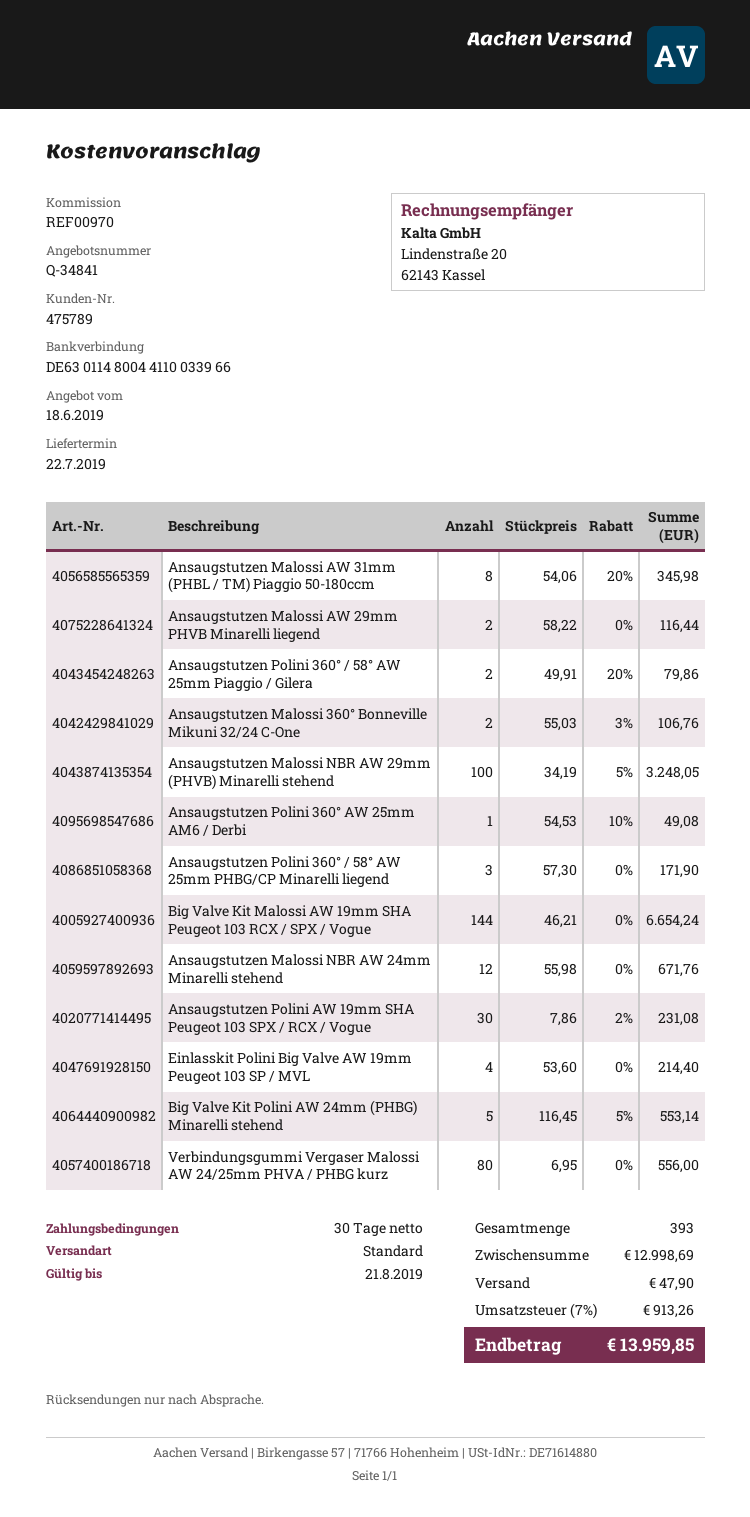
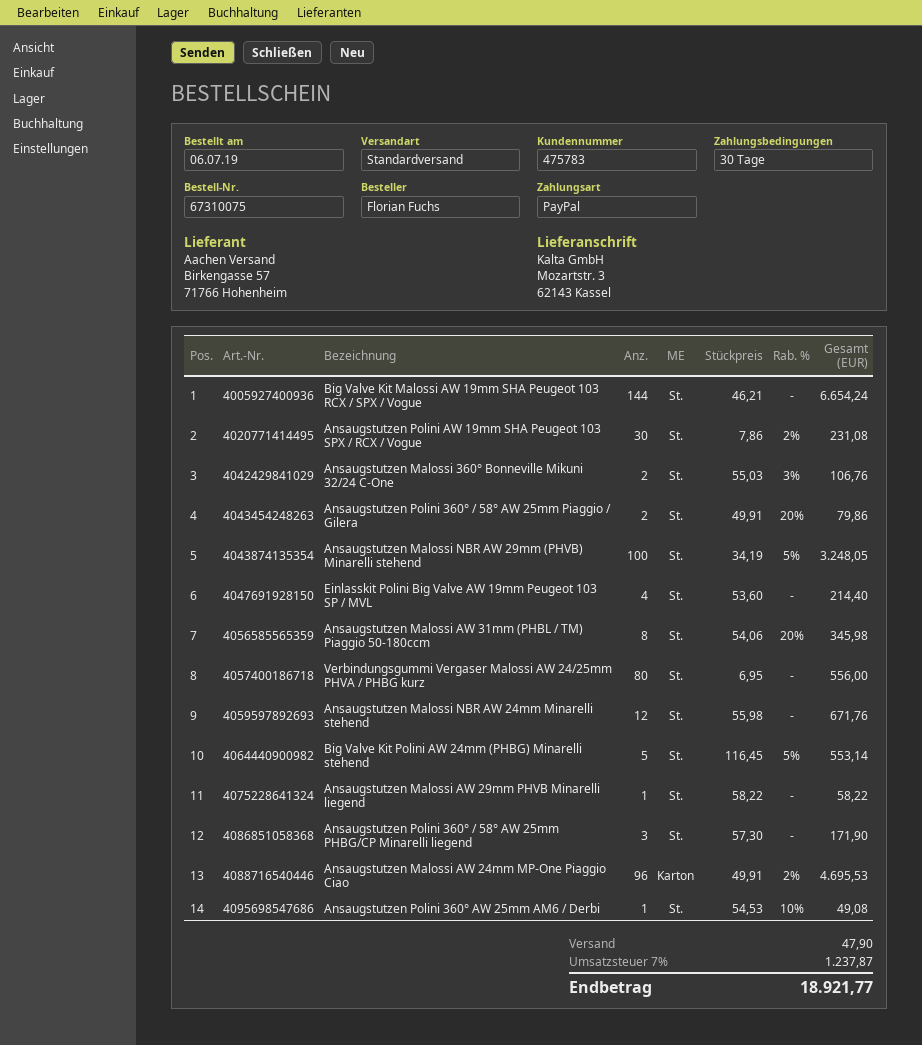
customer number: 475789 -> 475783
Ansaugstutzen Malossi AW 29mm PHVB Minarelli liegend: 2 x 58.22 = 116.44 -> 1 x 58.22 = 58.22
Ansaugstutzen Malossi AW 24mm MP-One Piaggio Ciao: none -> 96 x 49.91 - 2% = 4695.53
tax: 7% = 913.26 -> 7% = 1237.87
total: 13959.85 -> 18921.77

